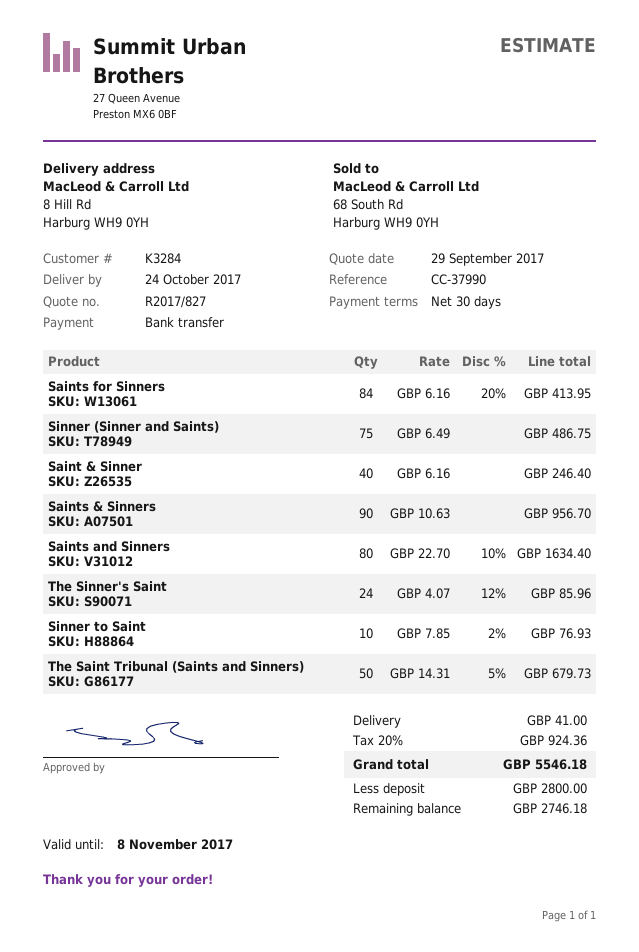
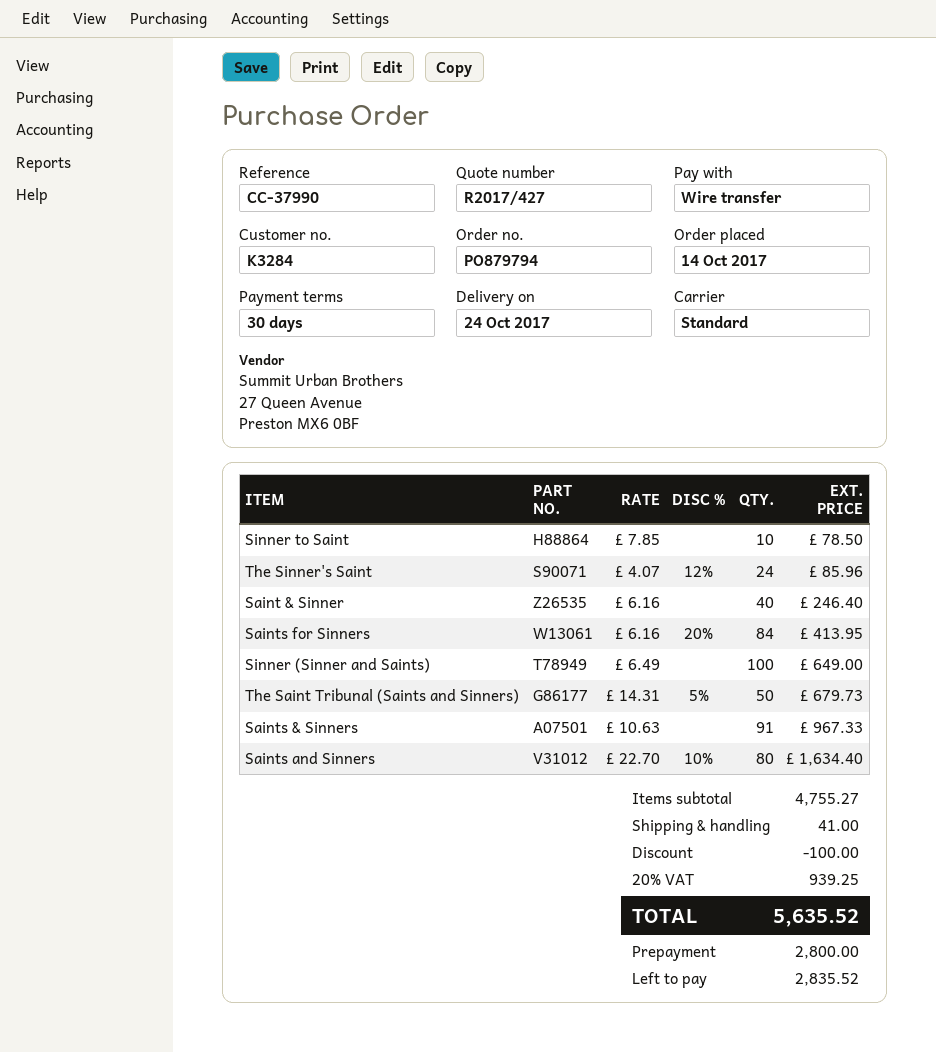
quote number: R2017/827 -> R2017/427
Sinner (Sinner and Saints): 75 x 6.49 = 486.75 -> 100 x 6.49 = 649.00
Saints & Sinners: 90 x 10.63 = 956.70 -> 91 x 10.63 = 967.33
Sinner to Saint: 10 x 7.85 - 2% = 76.93 -> 10 x 7.85 = 78.50
discount: none -> 100.00
tax: 20% = 924.36 -> 20% = 939.25
total: 5546.18 -> 5635.52
balance: 2746.18 -> 2835.52

